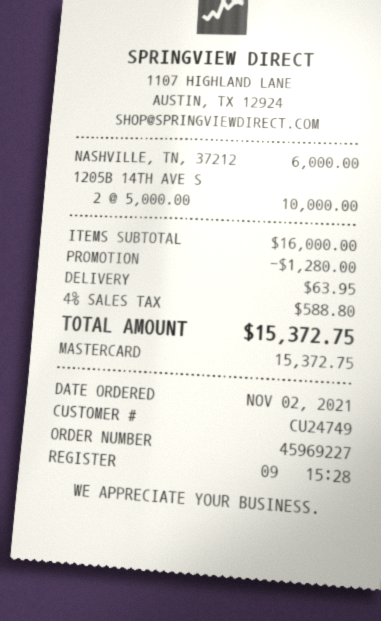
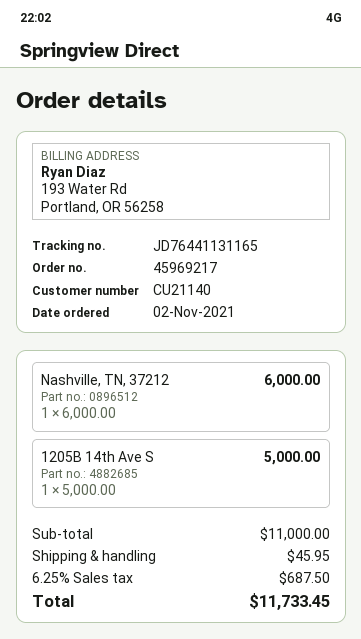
order number: 45969227 -> 45969217
customer number: CU24749 -> CU21140
1205B 14TH AVE S: 2 x 5000.00 = 10000.00 -> 1 x 5000.00 = 5000.00
subtotal: 16000.00 -> 11000.00
discount: 1280.00 -> none
shipping: 63.95 -> 45.95
tax: 4% = 588.80 -> 6.25% = 687.50
total: 15372.75 -> 11733.45

